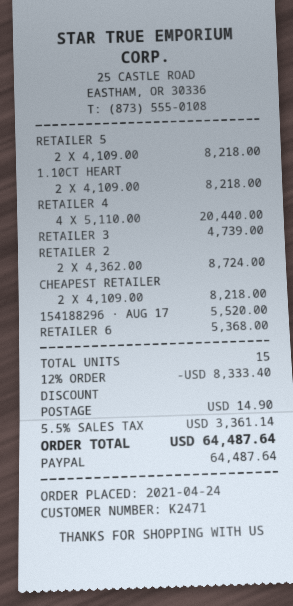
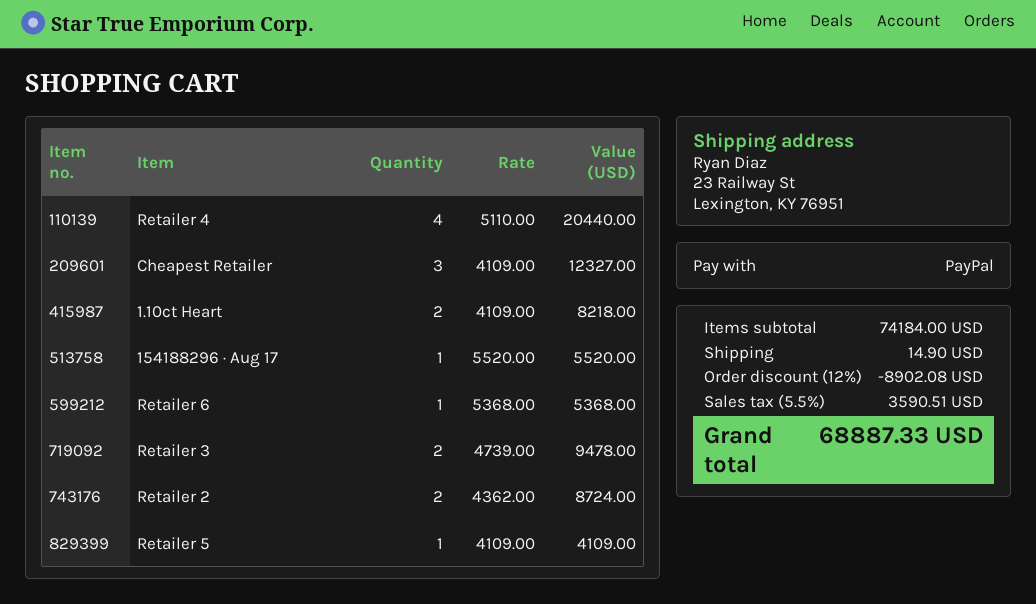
RETAILER 5: 2 x 4109.00 = 8218.00 -> 1 x 4109.00 = 4109.00
RETAILER 3: 1 x 4739.00 = 4739.00 -> 2 x 4739.00 = 9478.00
CHEAPEST RETAILER: 2 x 4109.00 = 8218.00 -> 3 x 4109.00 = 12327.00
discount: 12% = 8333.40 -> 12% = 8902.08
tax: 5.5% = 3361.14 -> 5.5% = 3590.51
total: 64487.64 -> 68887.33

